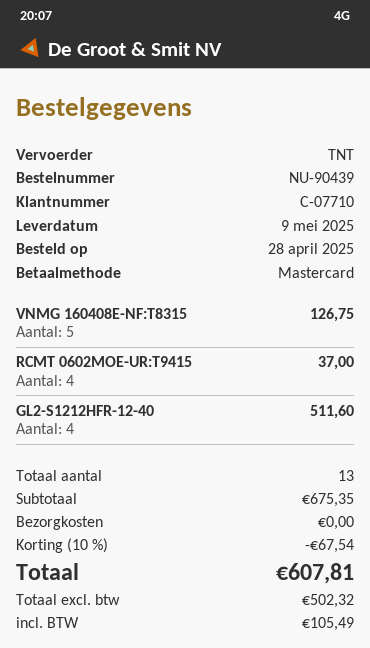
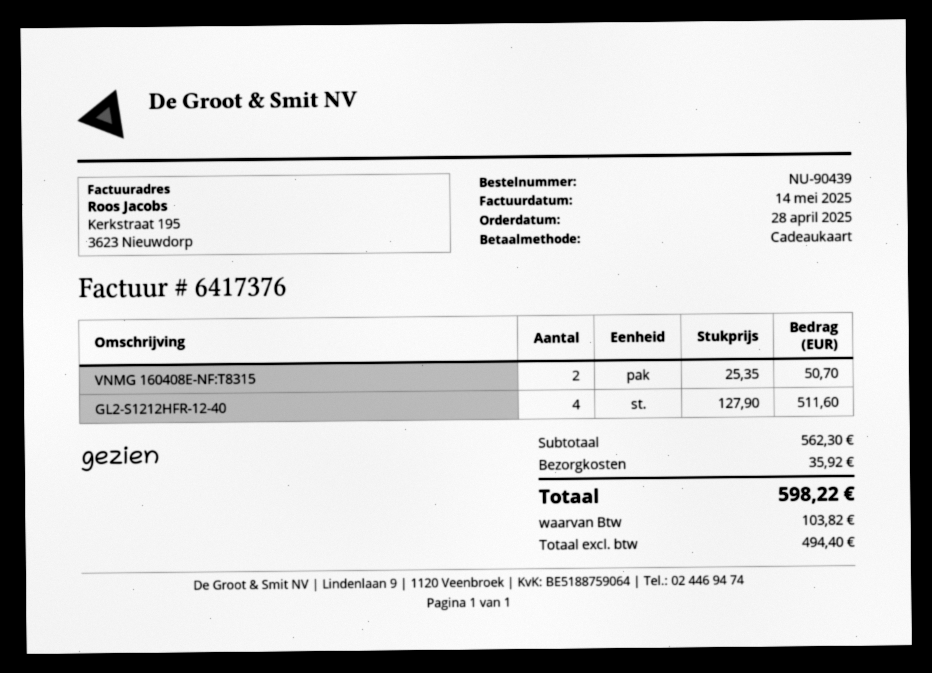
payment method: Mastercard -> gift card
VNMG 160408E-NF:T8315: 5 for 126.75 -> 2 for 50.70
RCMT 0602MOE-UR:T9415: 4 for 37.00 -> none
subtotal: 675.35 -> 562.30
discount: 10% = 67.54 -> none
shipping: 0.00 -> 35.92
net: 502.32 -> 494.40
tax: 105.49 -> 103.82
total: 607.81 -> 598.22

